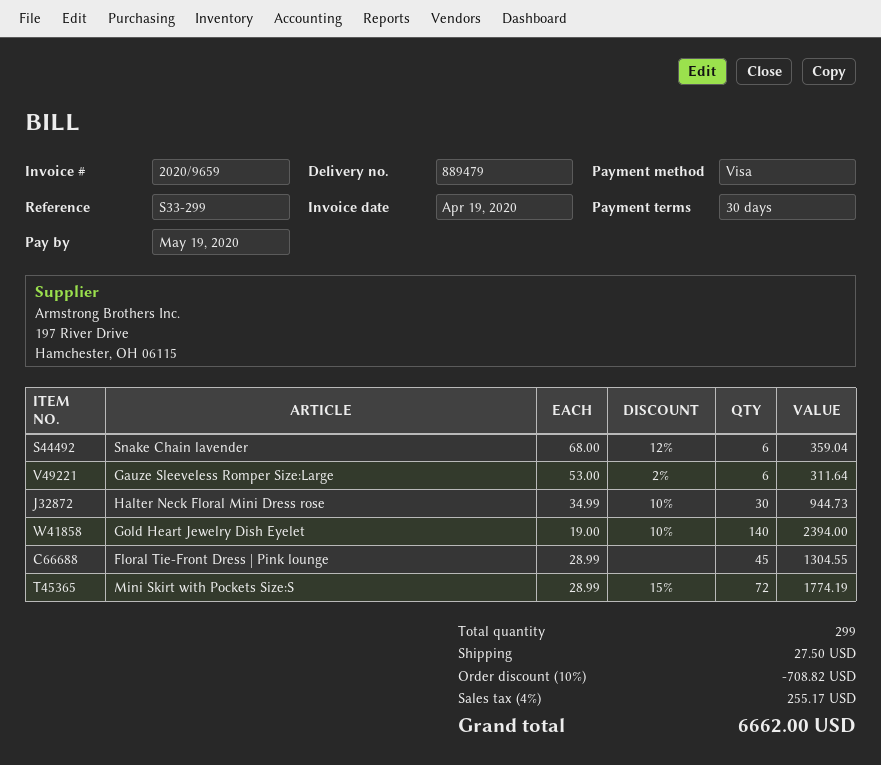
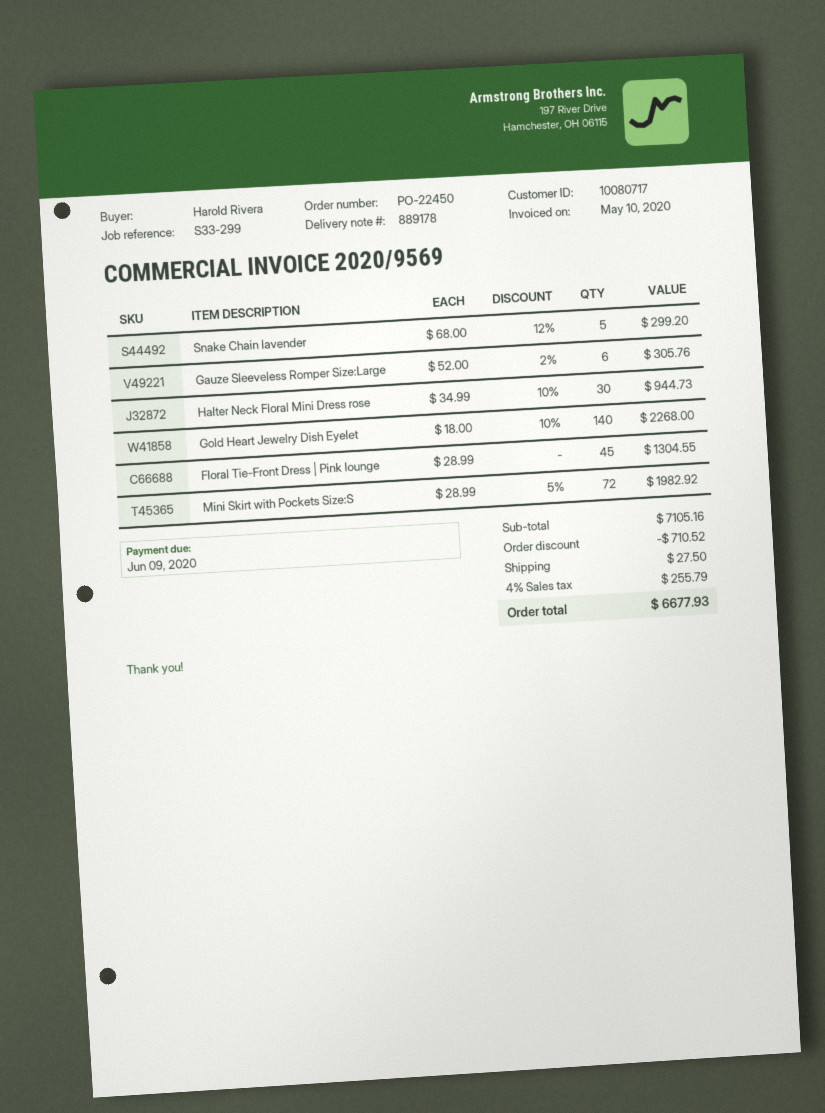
delivery note number: 889479 -> 889178
invoice number: 2020/9659 -> 2020/9569
invoice date: 2020-04-19 -> 2020-05-10
due date: 2020-05-19 -> 2020-06-09
Snake Chain lavender: 6 x 68.00 - 12% = 359.04 -> 5 x 68.00 - 12% = 299.20
Gauze Sleeveless Romper Size:Large: 6 x 53.00 - 2% = 311.64 -> 6 x 52.00 - 2% = 305.76
Gold Heart Jewelry Dish Eyelet: 140 x 19.00 - 10% = 2394.00 -> 140 x 18.00 - 10% = 2268.00
Mini Skirt with Pockets Size:S: 72 x 28.99 - 15% = 1774.19 -> 72 x 28.99 - 5% = 1982.92
discount: 708.82 -> 710.52
tax: 4% = 255.17 -> 4% = 255.79
total: 6662.00 -> 6677.93

